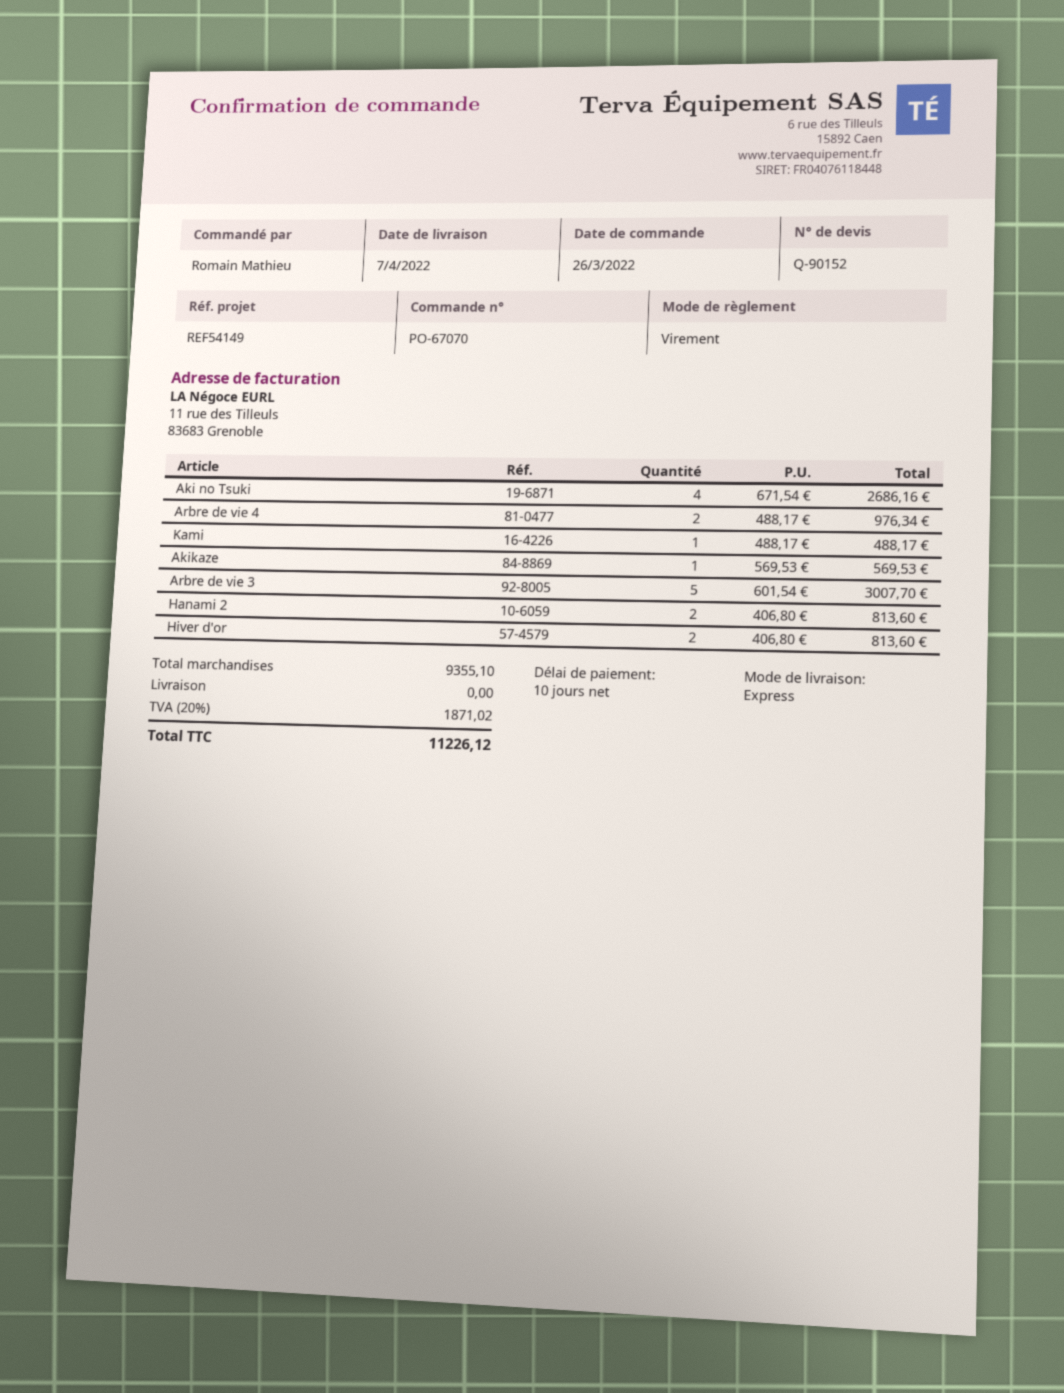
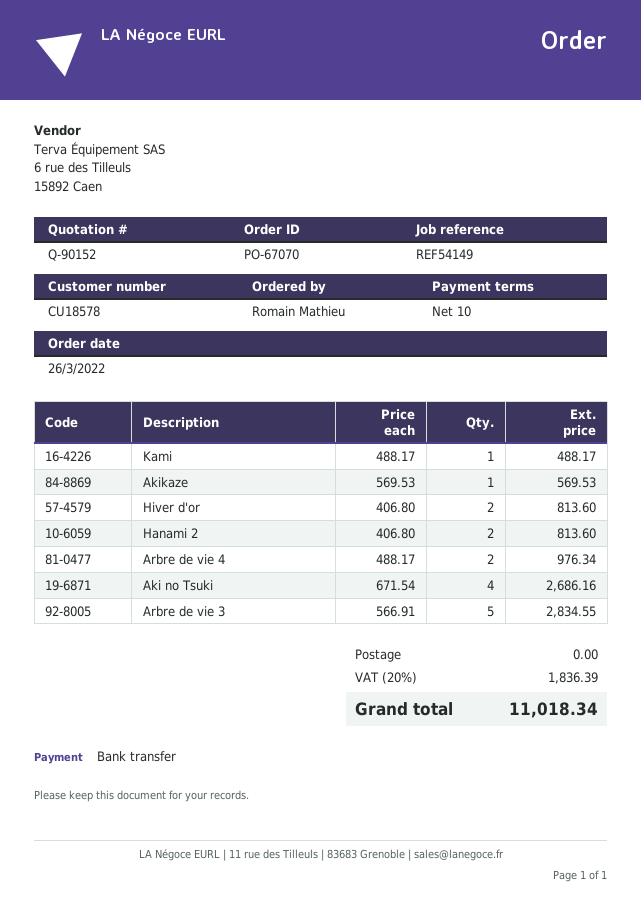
Arbre de vie 3: 5 x 601.54 = 3007.70 -> 5 x 566.91 = 2834.55
tax: 20% = 1871.02 -> 20% = 1836.39
total: 11226.12 -> 11018.34

